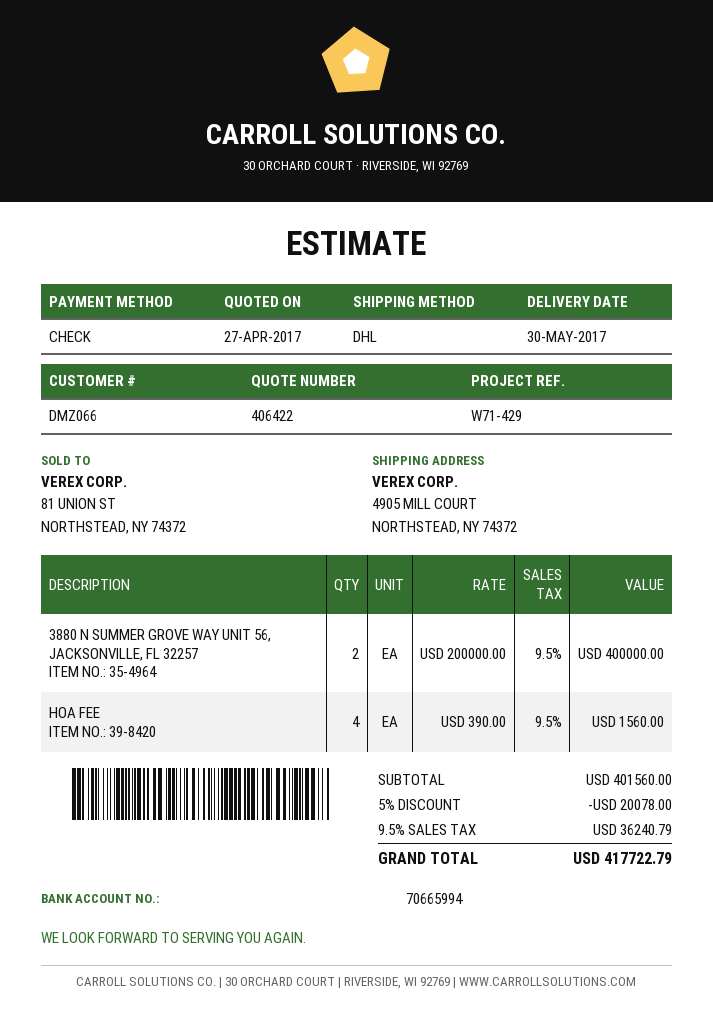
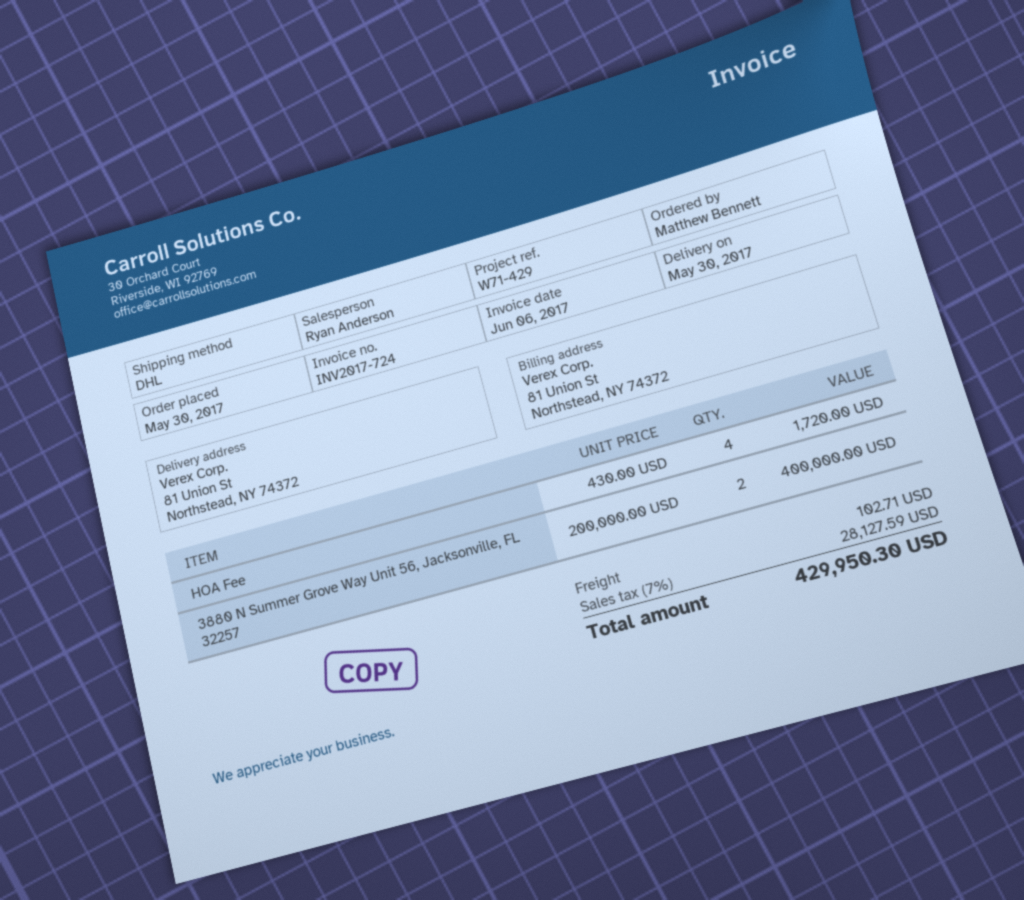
ship to: 4905 MILL COURT, NORTHSTEAD, NY 74372 -> 81 Union St, Northstead, NY 74372
HOA FEE: 4 x 390.00 = 1560.00 -> 4 x 430.00 = 1720.00
discount: 5% = 20078.00 -> none
shipping: none -> 102.71
tax: 9.5% = 36240.79 -> 7% = 28127.59
total: 417722.79 -> 429950.30

